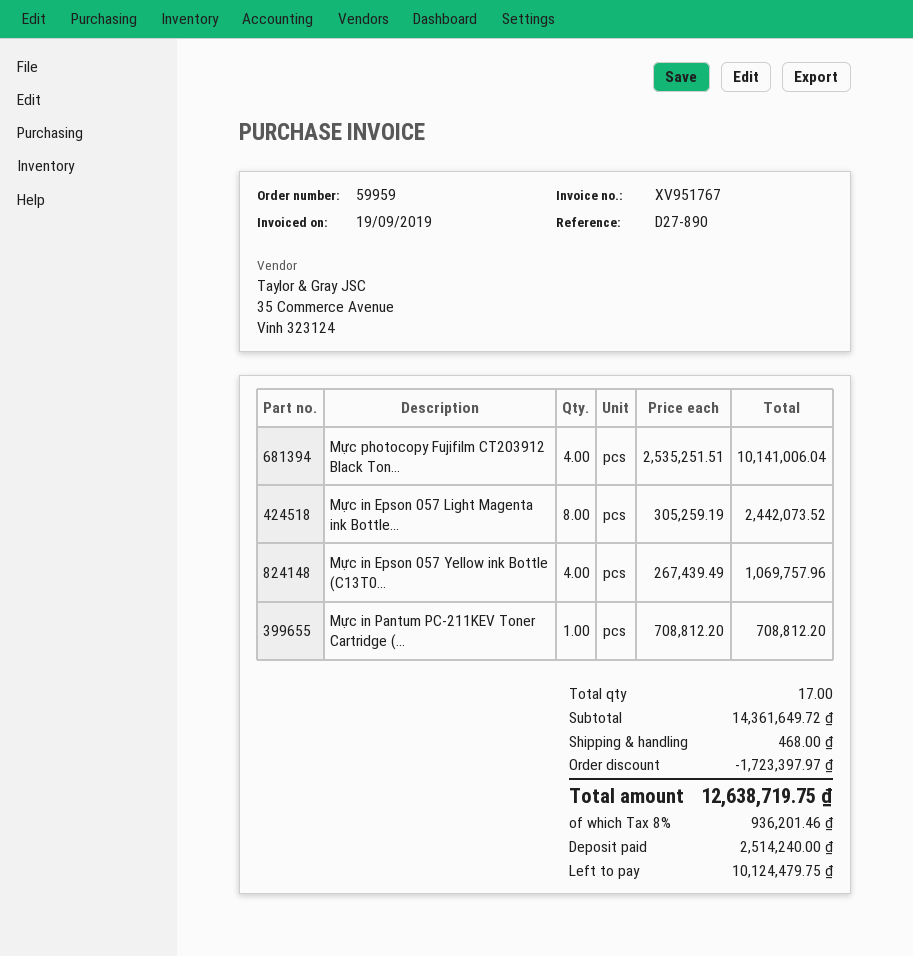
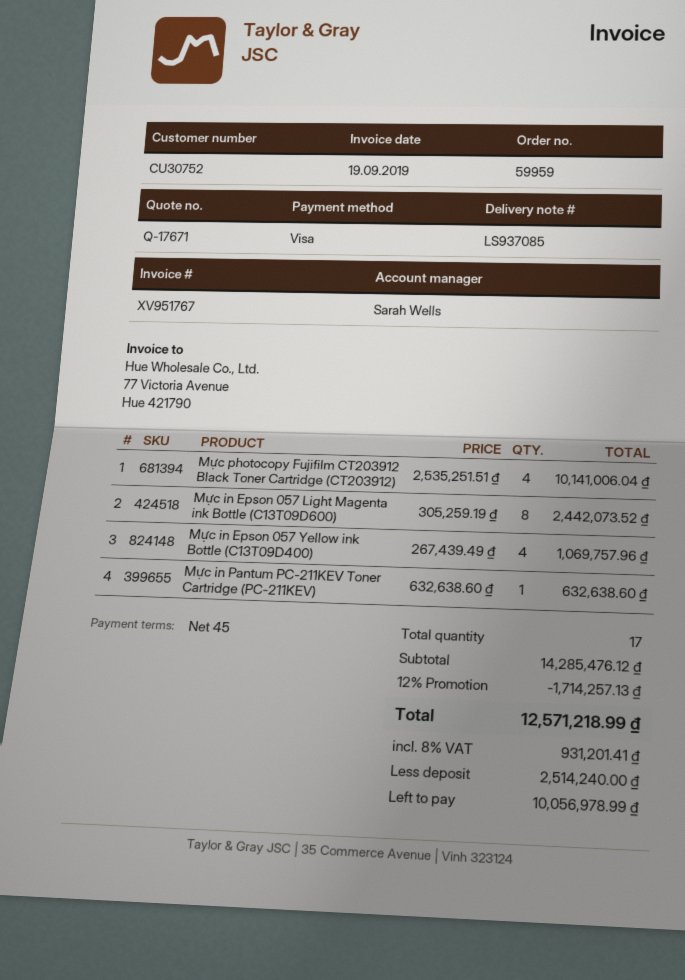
Mực in Pantum PC-211KEV Toner Cartridge (...: 1 x 708812.20 = 708812.20 -> 1 x 632638.60 = 632638.60
subtotal: 14361649.72 -> 14285476.12
discount: 1723397.97 -> 1714257.13
shipping: 468.00 -> none
tax: 8% = 936201.46 -> 8% = 931201.41
total: 12638719.75 -> 12571218.99
balance: 10124479.75 -> 10056978.99

